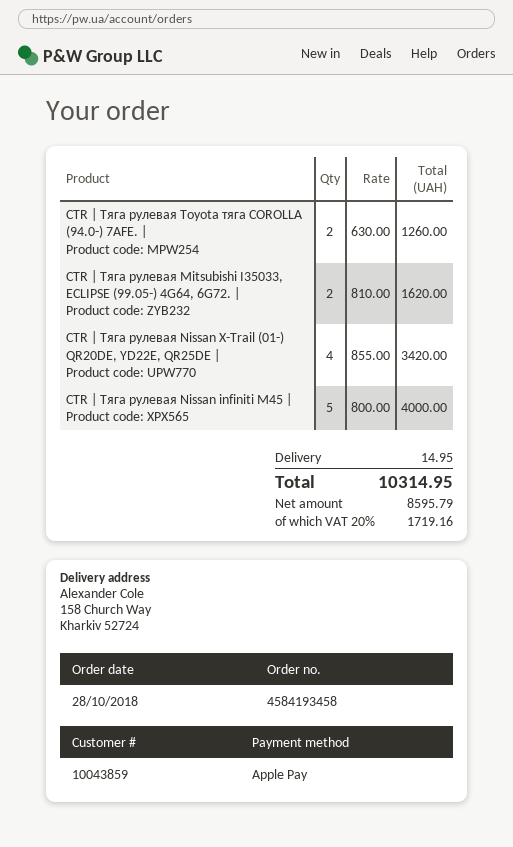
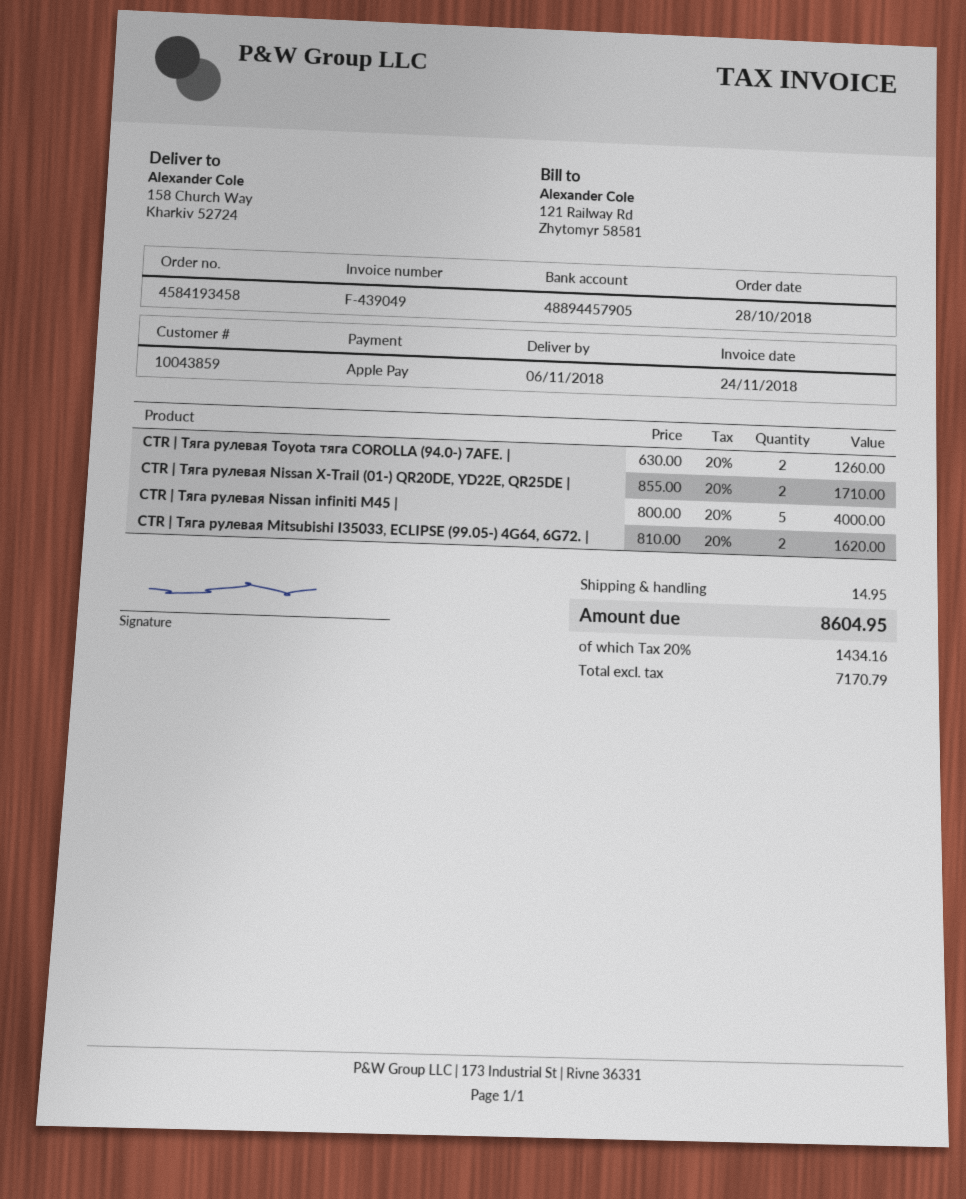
CTR | Тяга рулевая Nissan X-Trail (01-) QR20DE, YD22E, QR25DE |: 4 x 855.00 = 3420.00 -> 2 x 855.00 = 1710.00
net: 8595.79 -> 7170.79
tax: 20% = 1719.16 -> 20% = 1434.16
total: 10314.95 -> 8604.95

